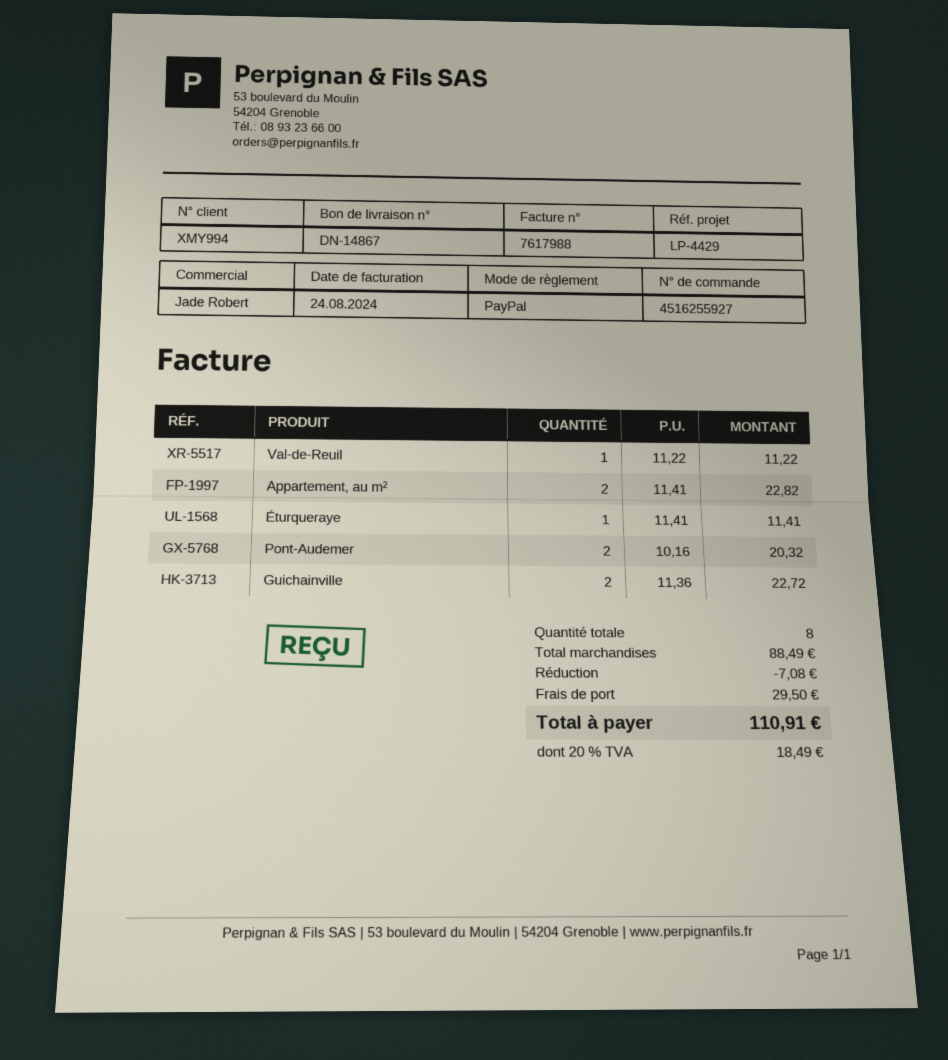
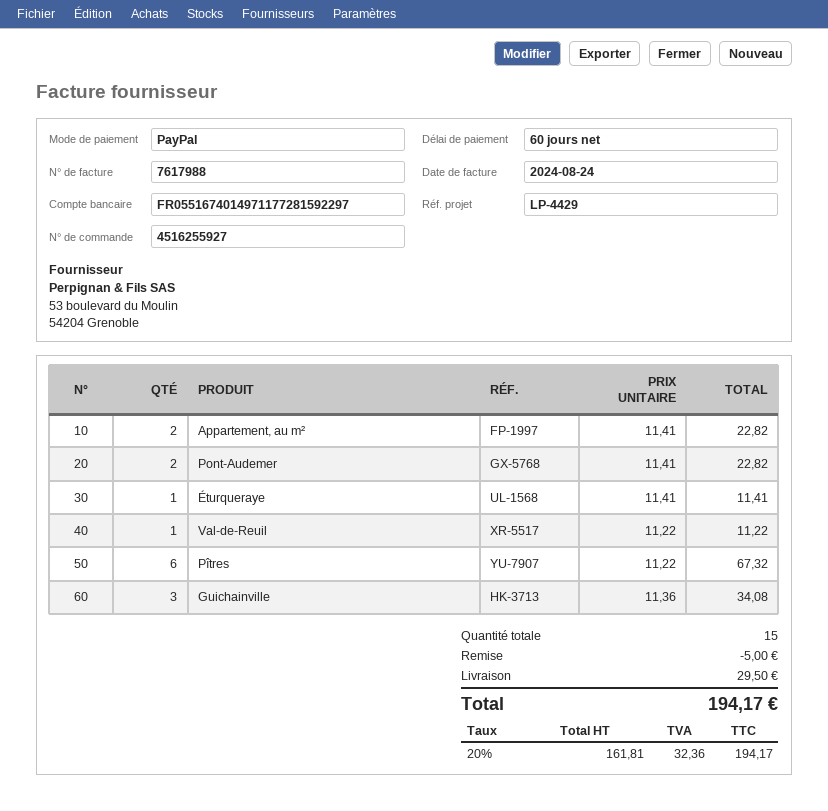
Pont-Audemer: 2 x 10.16 = 20.32 -> 2 x 11.41 = 22.82
Guichainville: 2 x 11.36 = 22.72 -> 3 x 11.36 = 34.08
Pîtres: none -> 6 x 11.22 = 67.32
total quantity: 8 -> 15
discount: 7.08 -> 5.00
tax: 20% = 18.49 -> 20% = 32.36
total: 110.91 -> 194.17

